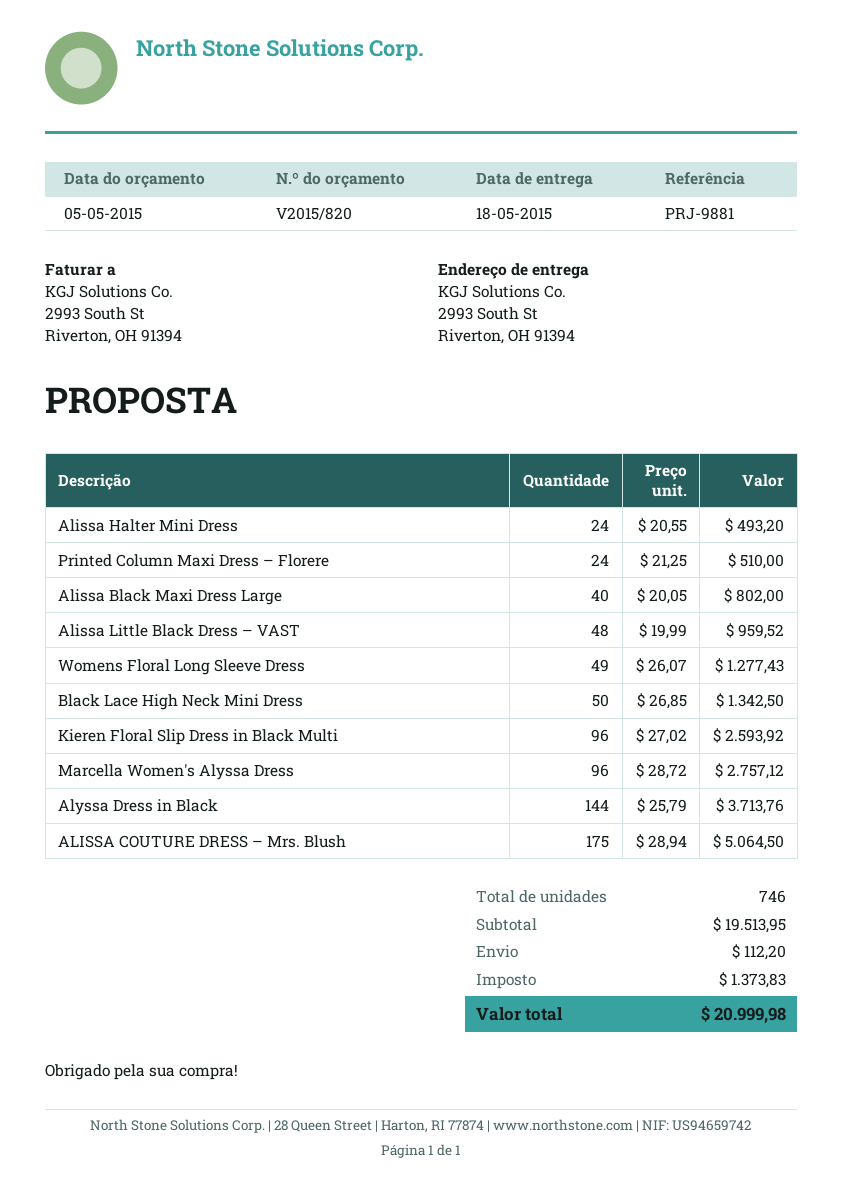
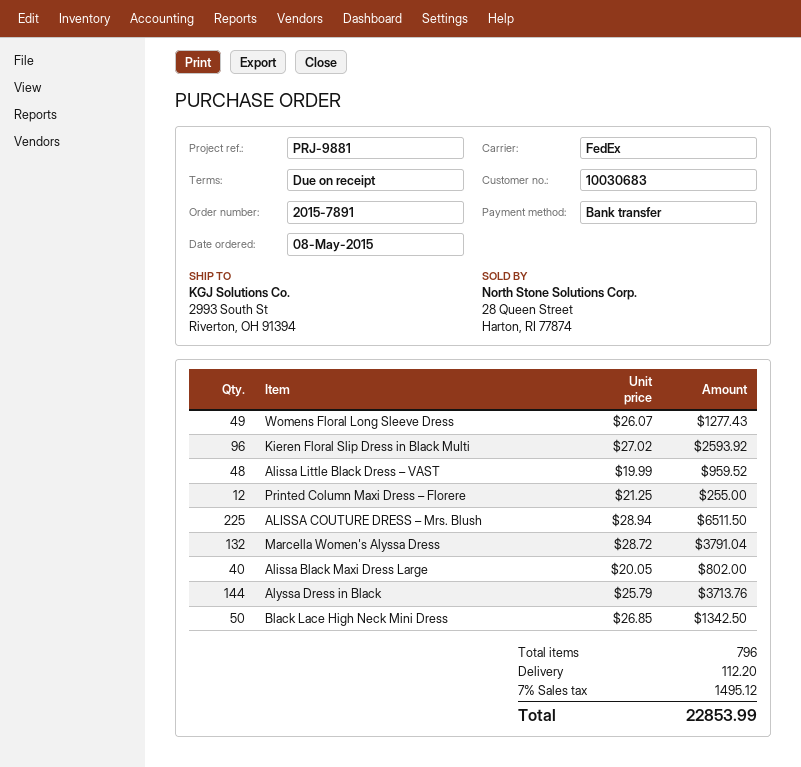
Alissa Halter Mini Dress: 24 x 20.55 = 493.20 -> none
Printed Column Maxi Dress – Florere: 24 x 21.25 = 510.00 -> 12 x 21.25 = 255.00
Marcella Women's Alyssa Dress: 96 x 28.72 = 2757.12 -> 132 x 28.72 = 3791.04
ALISSA COUTURE DRESS – Mrs. Blush: 175 x 28.94 = 5064.50 -> 225 x 28.94 = 6511.50
total quantity: 746 -> 796
tax: 1373.83 -> 1495.12
total: 20999.98 -> 22853.99

